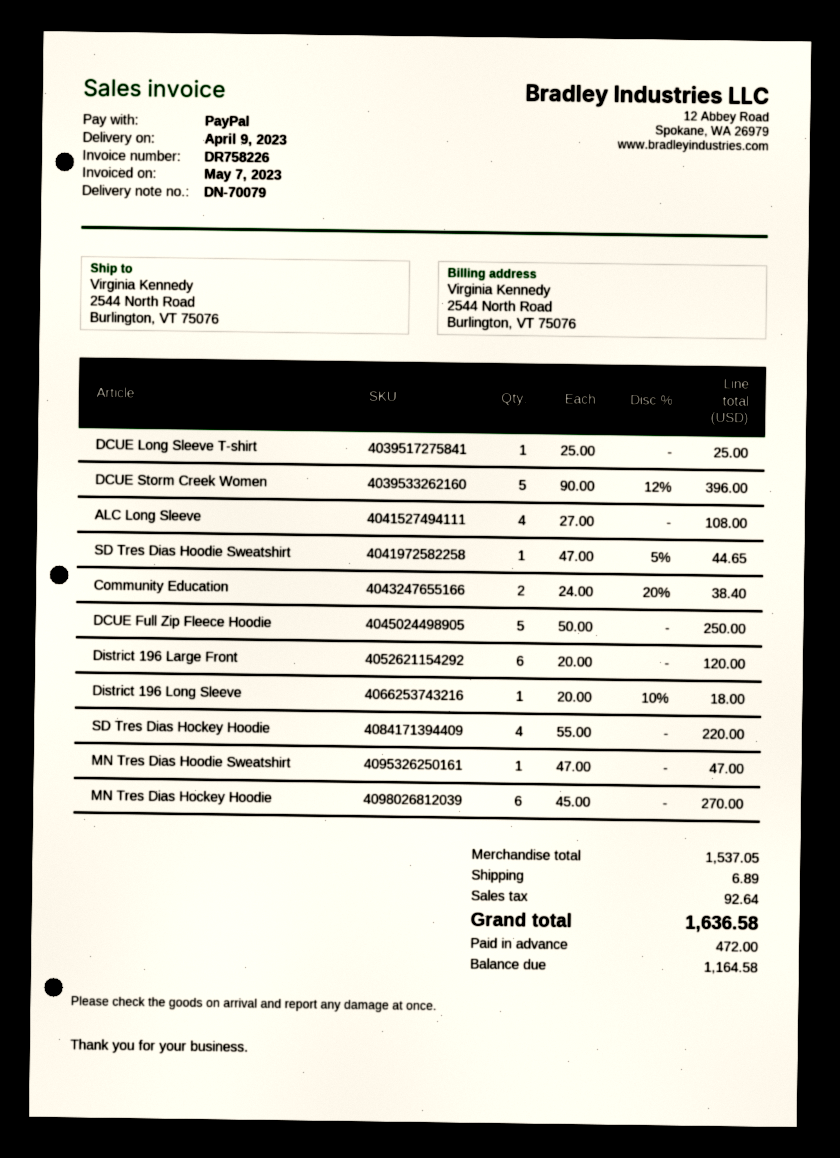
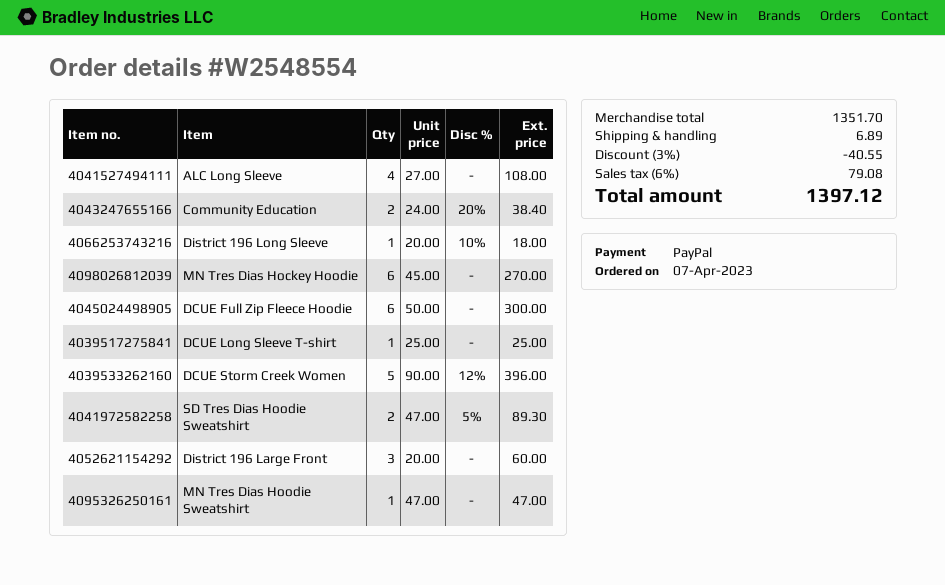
SD Tres Dias Hoodie Sweatshirt: 1 x 47.00 - 5% = 44.65 -> 2 x 47.00 - 5% = 89.30
DCUE Full Zip Fleece Hoodie: 5 x 50.00 = 250.00 -> 6 x 50.00 = 300.00
District 196 Large Front: 6 x 20.00 = 120.00 -> 3 x 20.00 = 60.00
SD Tres Dias Hockey Hoodie: 4 x 55.00 = 220.00 -> none
subtotal: 1537.05 -> 1351.70
discount: none -> 3% = 40.55
tax: 92.64 -> 79.08
total: 1636.58 -> 1397.12

